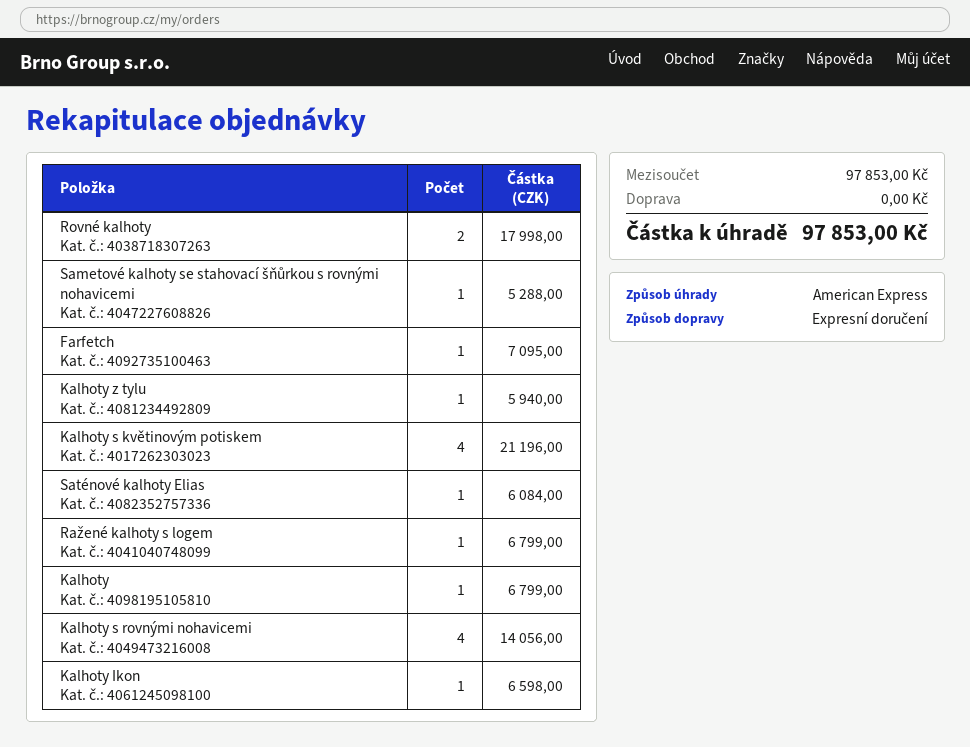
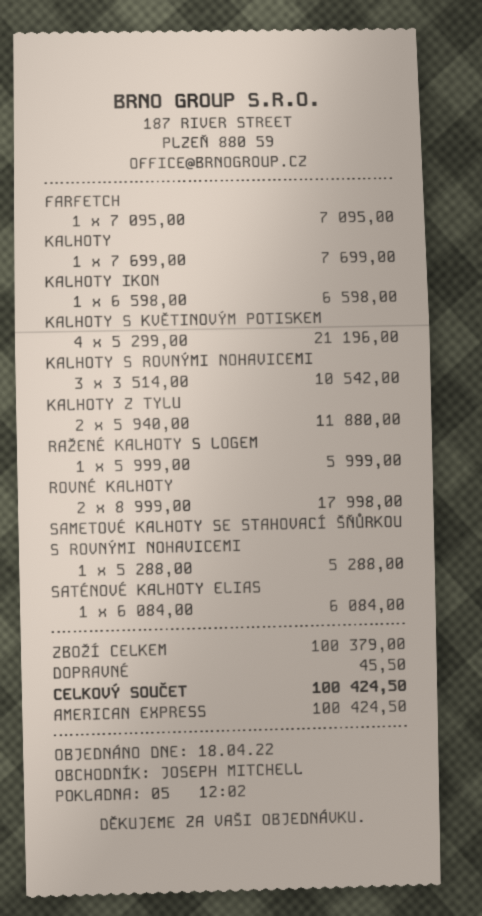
Kalhoty z tylu: 1 for 5940.00 -> 2 for 11880.00
Ražené kalhoty s logem: 1 for 6799.00 -> 1 for 5999.00
Kalhoty: 1 for 6799.00 -> 1 for 7699.00
Kalhoty s rovnými nohavicemi: 4 for 14056.00 -> 3 for 10542.00
subtotal: 97853.00 -> 100379.00
shipping: 0.00 -> 45.50
total: 97853.00 -> 100424.50

